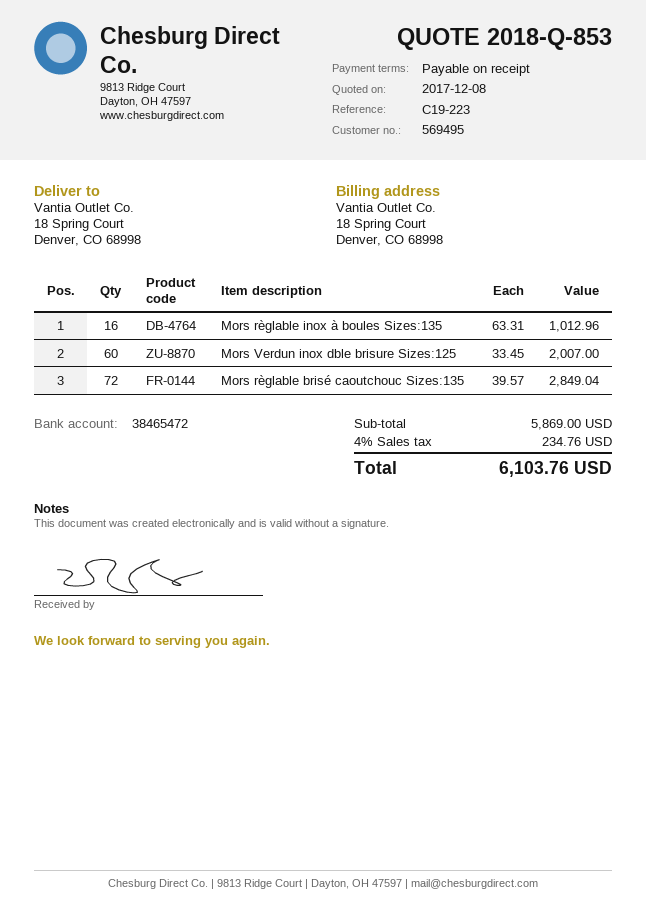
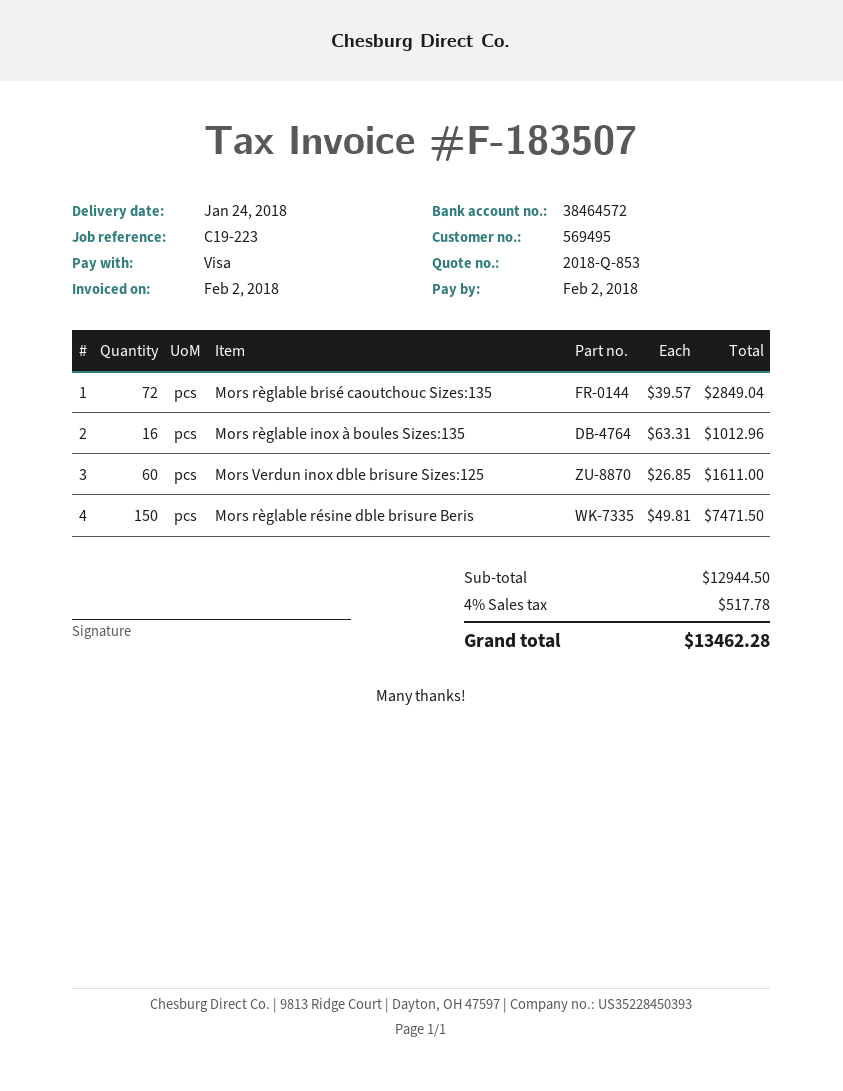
bank account: 38465472 -> 38464572
Mors Verdun inox dble brisure Sizes:125: 60 x 33.45 = 2007.00 -> 60 x 26.85 = 1611.00
Mors règlable résine dble brisure Beris: none -> 150 x 49.81 = 7471.50
subtotal: 5869.00 -> 12944.50
tax: 4% = 234.76 -> 4% = 517.78
total: 6103.76 -> 13462.28

